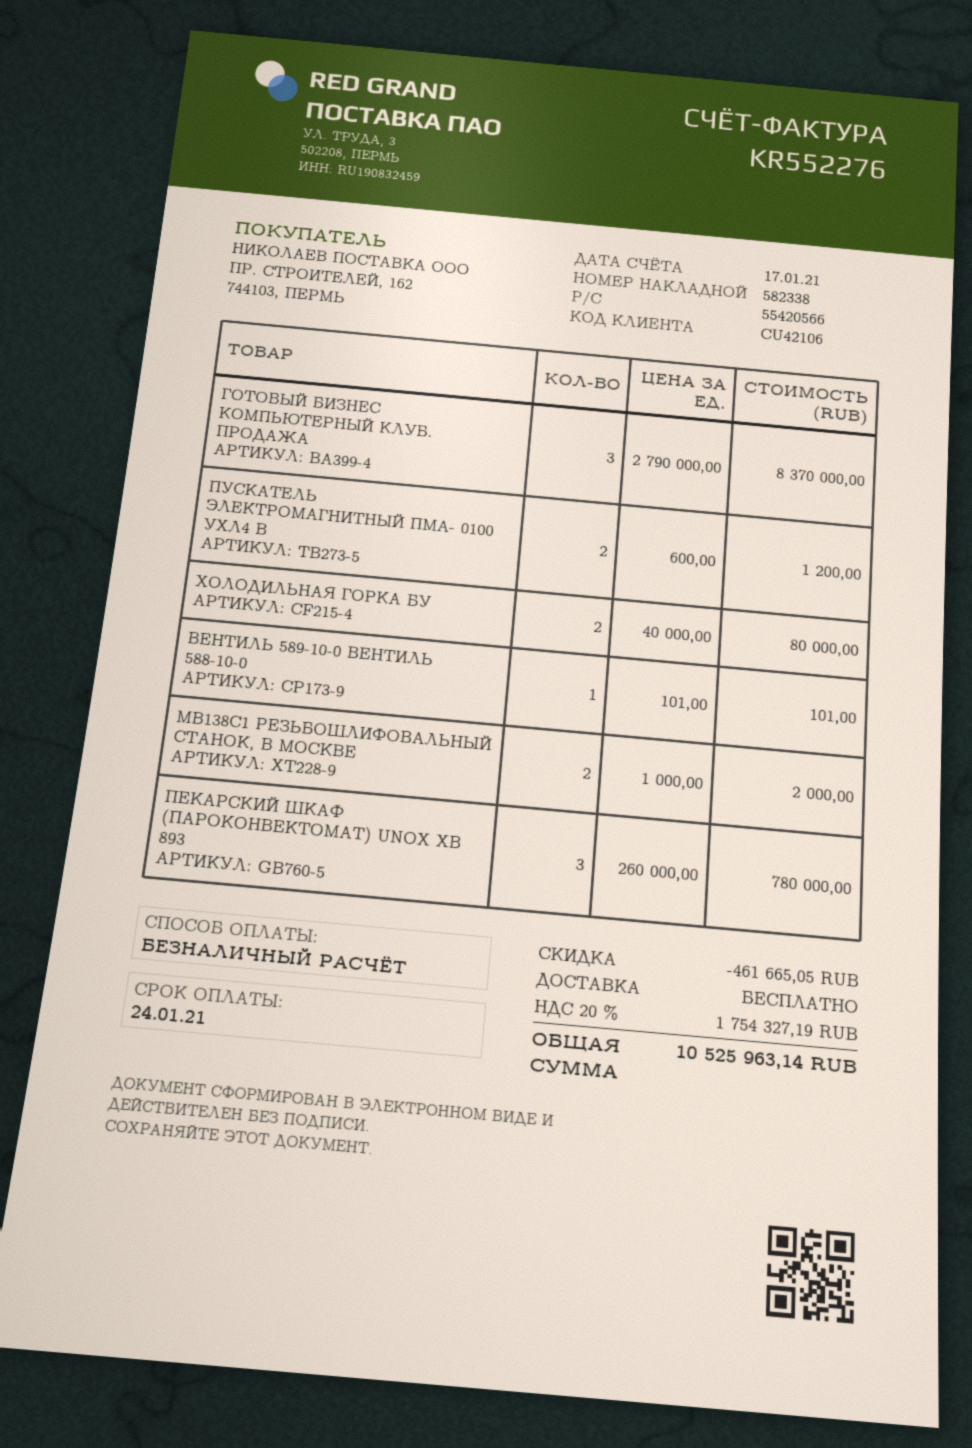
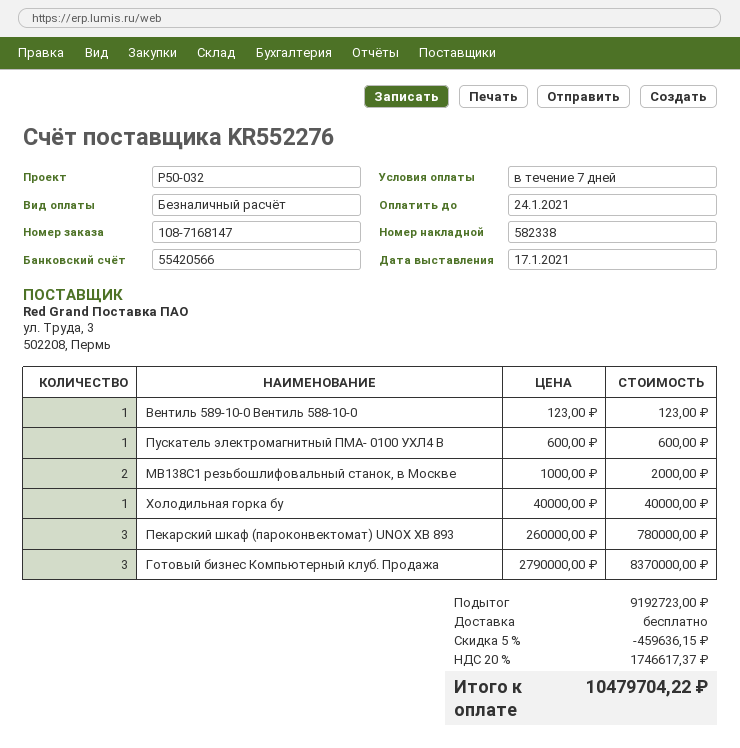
ПУСКАТЕЛЬ ЭЛЕКТРОМАГНИТНЫЙ ПМА- 0100 УХЛ4 В: 2 x 600.00 = 1200.00 -> 1 x 600.00 = 600.00
ХОЛОДИЛЬНАЯ ГОРКА БУ: 2 x 40000.00 = 80000.00 -> 1 x 40000.00 = 40000.00
ВЕНТИЛЬ 589-10-0 ВЕНТИЛЬ 588-10-0: 1 x 101.00 = 101.00 -> 1 x 123.00 = 123.00
discount: 461665.05 -> 459636.15
tax: 20% = 1754327.19 -> 20% = 1746617.37
total: 10525963.14 -> 10479704.22

